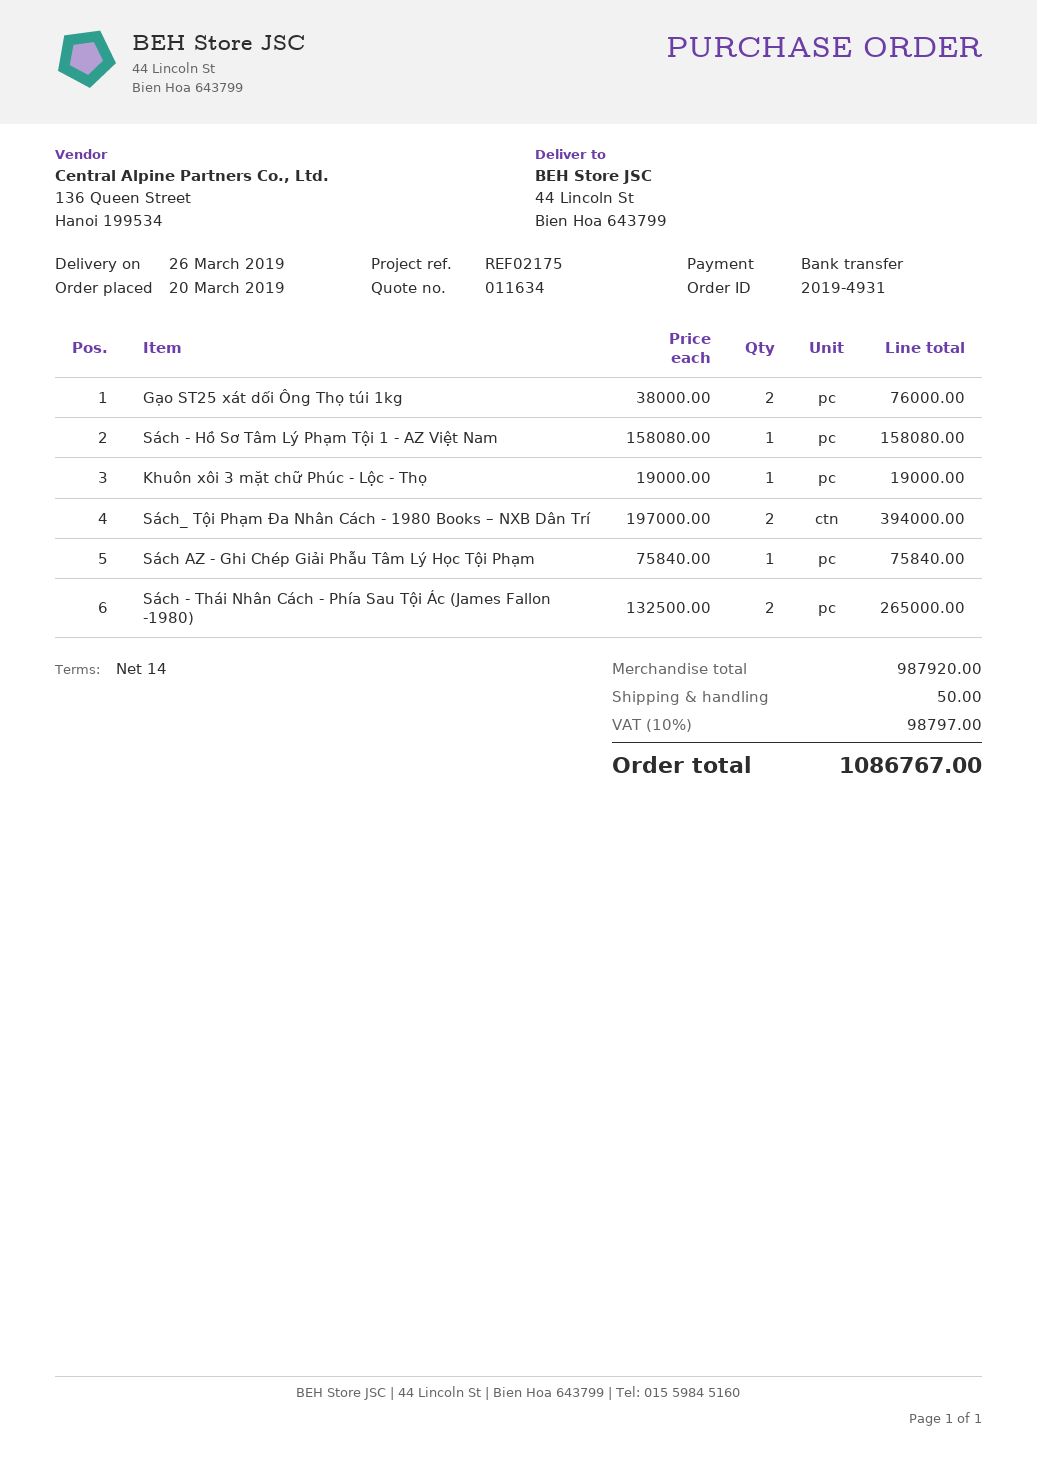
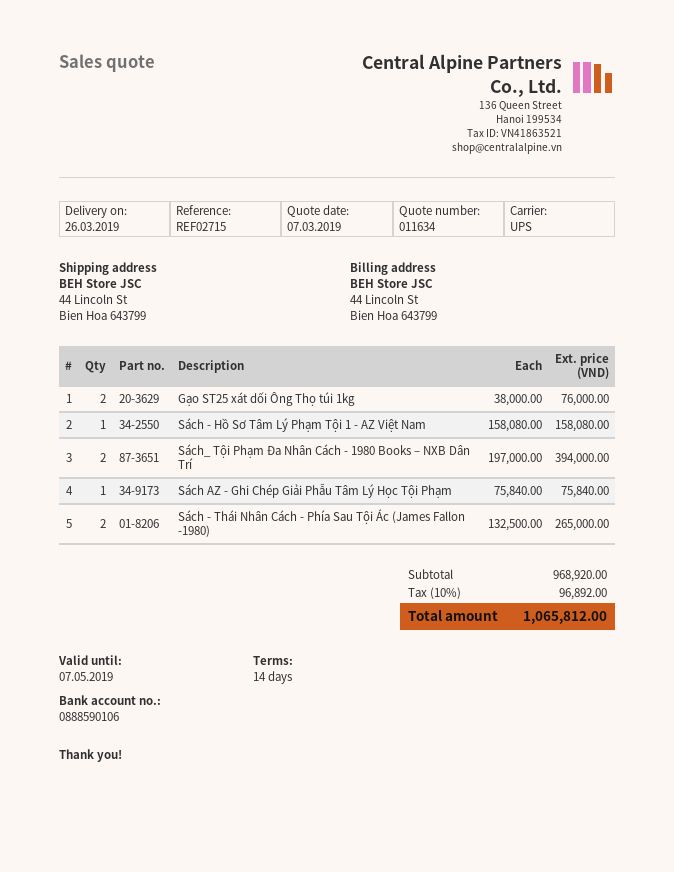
reference: REF02175 -> REF02715
Khuôn xôi 3 mặt chữ Phúc - Lộc - Thọ: 1 x 19000.00 = 19000.00 -> none
subtotal: 987920.00 -> 968920.00
shipping: 50.00 -> none
tax: 10% = 98797.00 -> 10% = 96892.00
total: 1086767.00 -> 1065812.00

